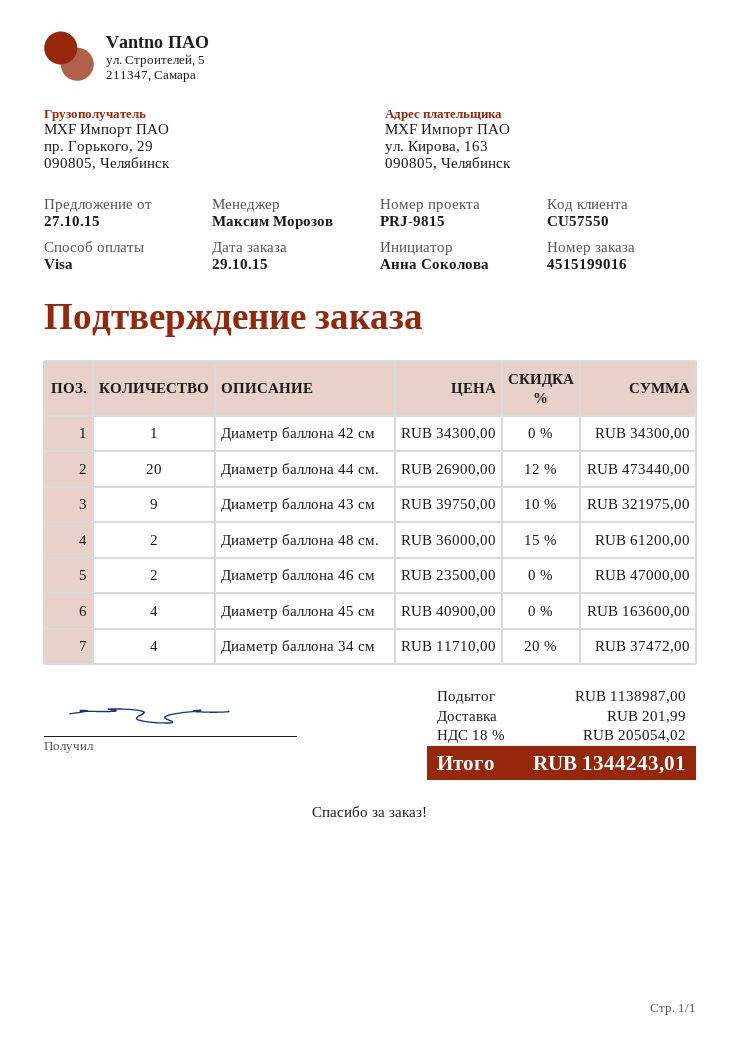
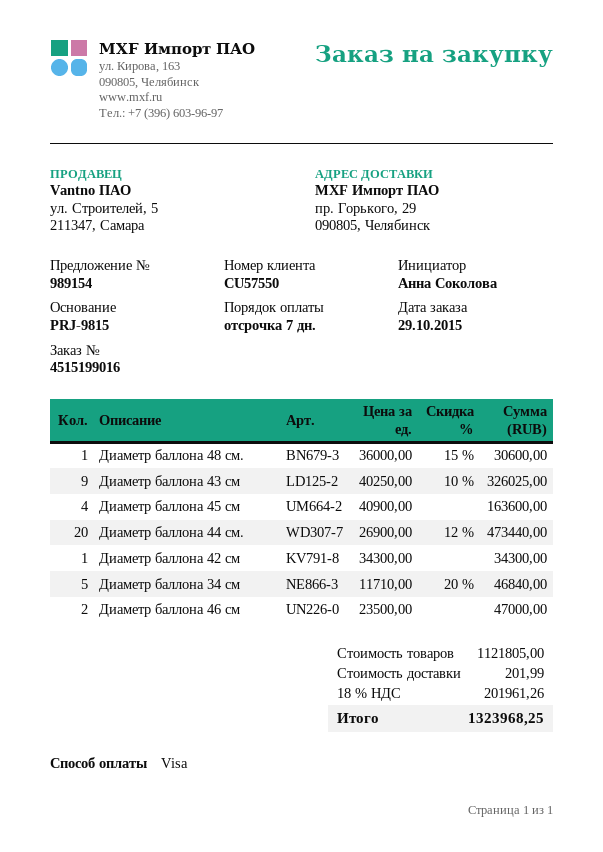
Диаметр баллона 43 см: 9 x 39750.00 - 10% = 321975.00 -> 9 x 40250.00 - 10% = 326025.00
Диаметр баллона 48 см.: 2 x 36000.00 - 15% = 61200.00 -> 1 x 36000.00 - 15% = 30600.00
Диаметр баллона 34 см: 4 x 11710.00 - 20% = 37472.00 -> 5 x 11710.00 - 20% = 46840.00
subtotal: 1138987.00 -> 1121805.00
tax: 18% = 205054.02 -> 18% = 201961.26
total: 1344243.01 -> 1323968.25

